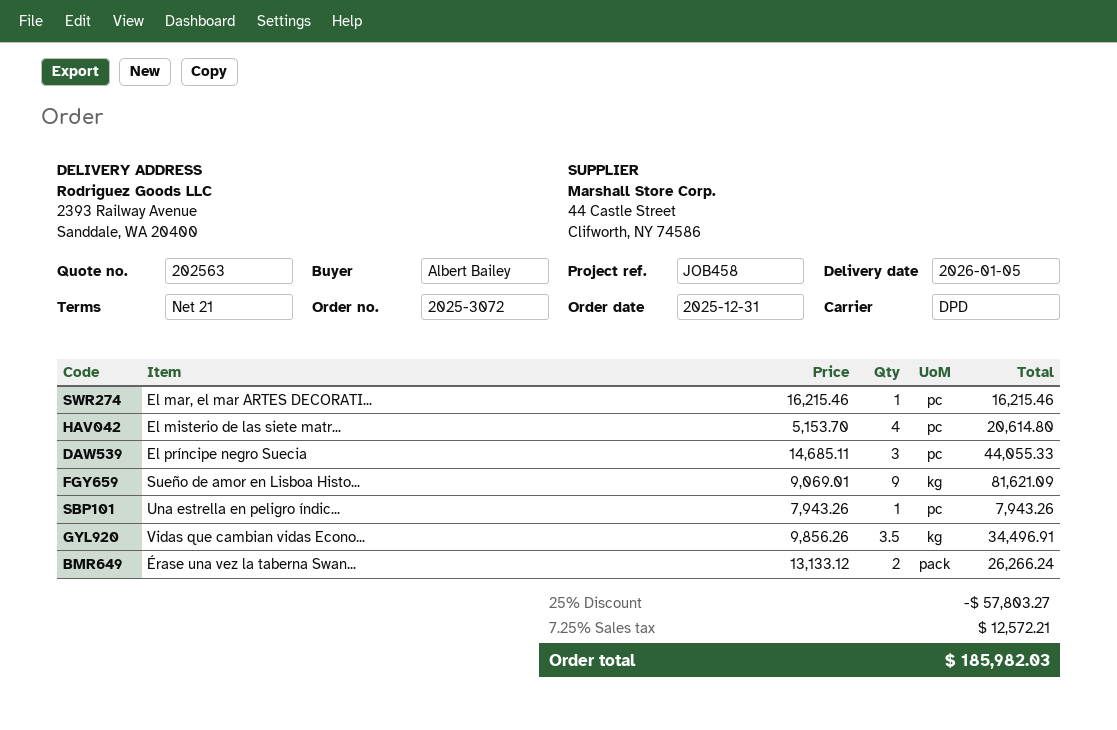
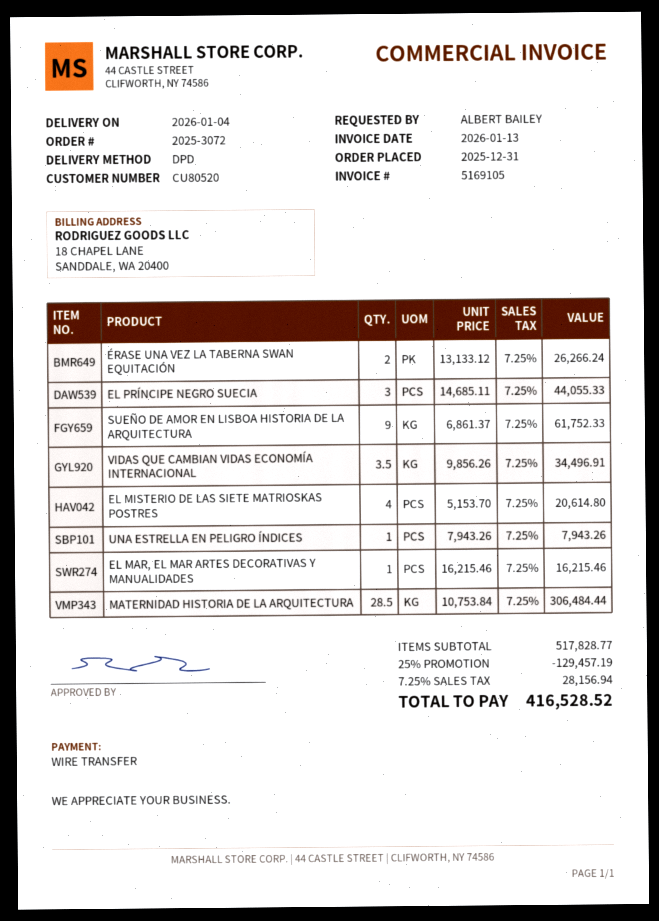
delivery date: 2026-01-05 -> 2026-01-04
Sueño de amor en Lisboa Histo...: 9 x 9069.01 = 81621.09 -> 9 x 6861.37 = 61752.33
MATERNIDAD HISTORIA DE LA ARQUITECTURA: none -> 28.5 x 10753.84 = 306484.44
discount: 25% = 57803.27 -> 25% = 129457.19
tax: 7.25% = 12572.21 -> 7.25% = 28156.94
total: 185982.03 -> 416528.52

